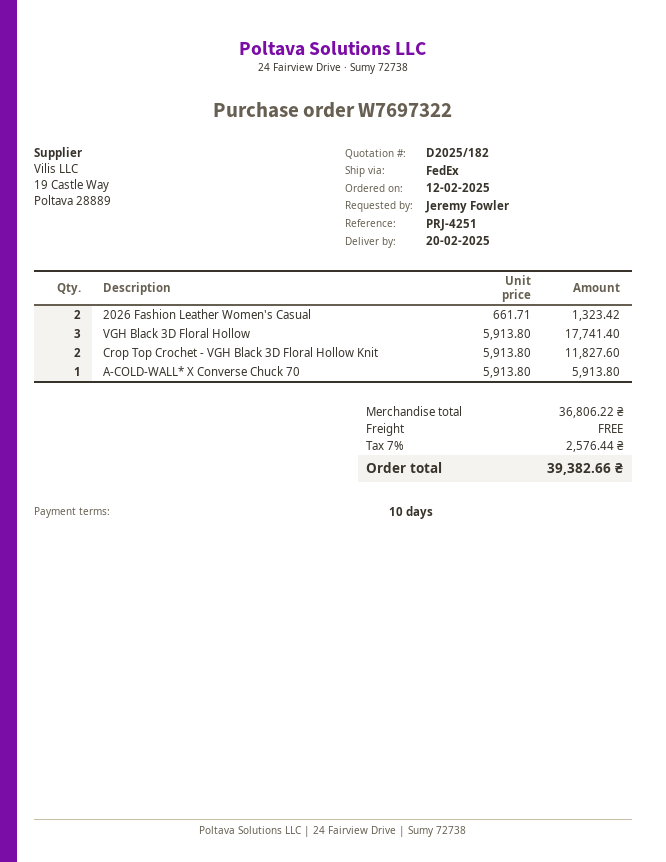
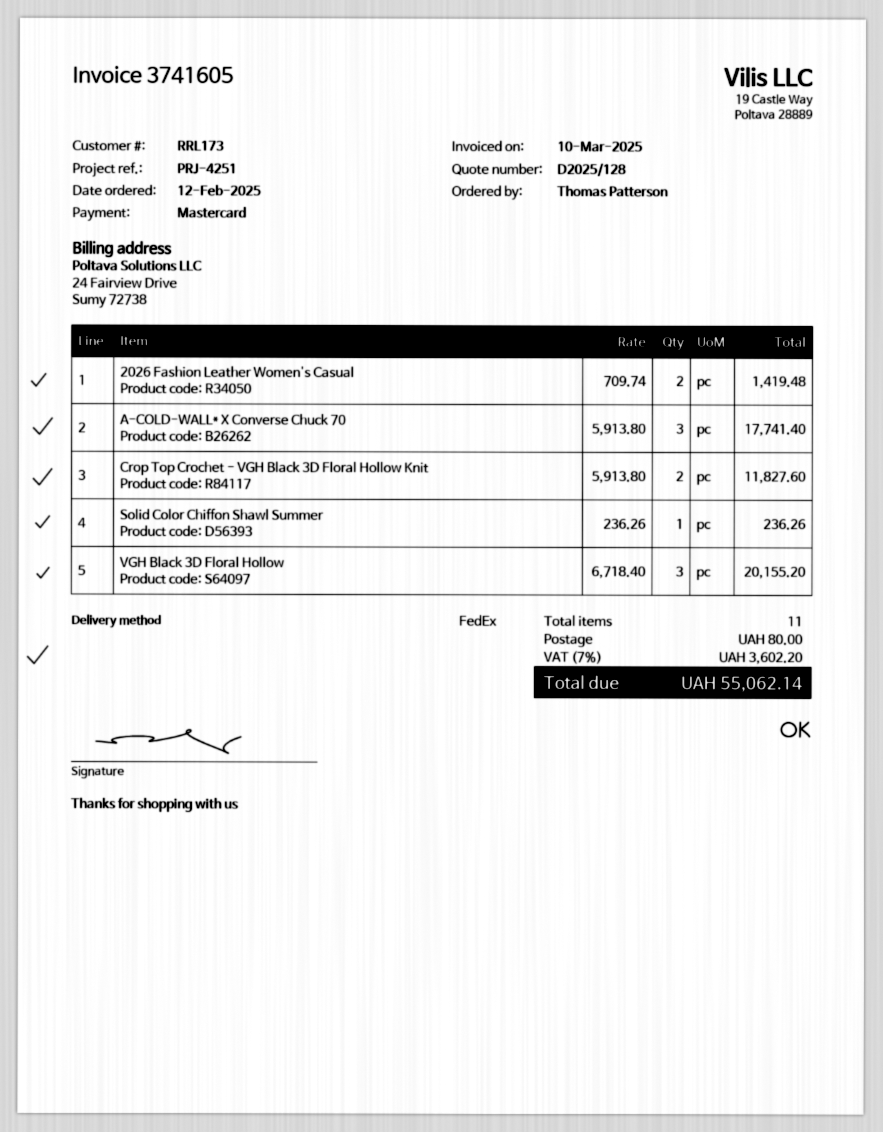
quote number: D2025/182 -> D2025/128
ordered by: Jeremy Fowler -> Thomas Patterson
2026 Fashion Leather Women's Casual: 2 x 661.71 = 1323.42 -> 2 x 709.74 = 1419.48
VGH Black 3D Floral Hollow: 3 x 5913.80 = 17741.40 -> 3 x 6718.40 = 20155.20
A-COLD-WALL* X Converse Chuck 70: 1 x 5913.80 = 5913.80 -> 3 x 5913.80 = 17741.40
Solid Color Chiffon Shawl Summer: none -> 1 x 236.26 = 236.26
shipping: 0.00 -> 80.00
tax: 7% = 2576.44 -> 7% = 3602.20
total: 39382.66 -> 55062.14

